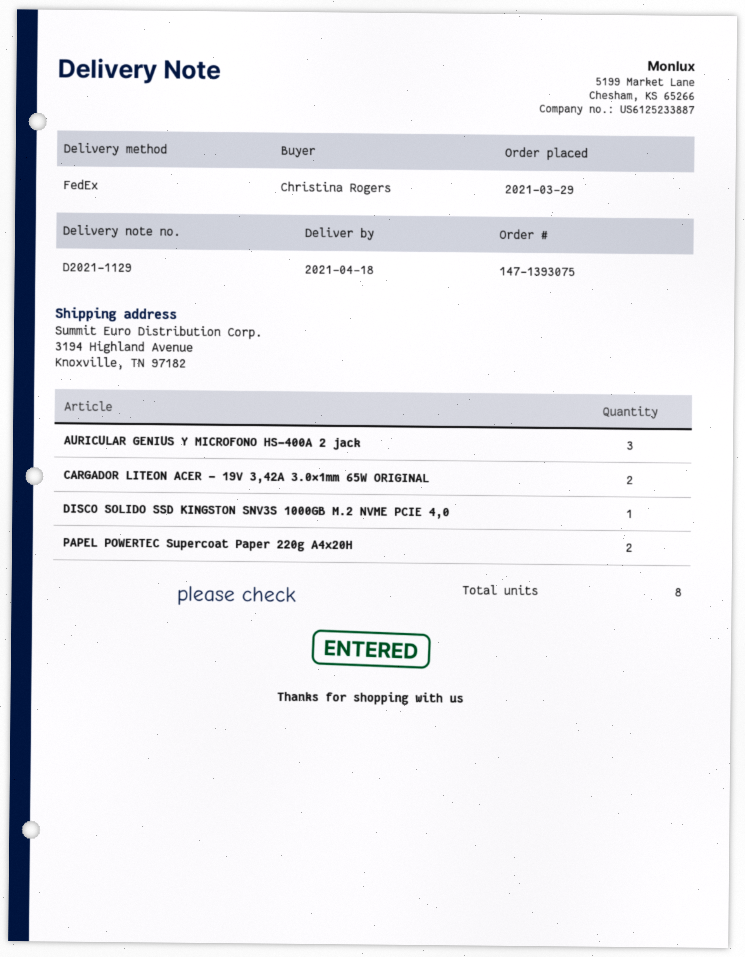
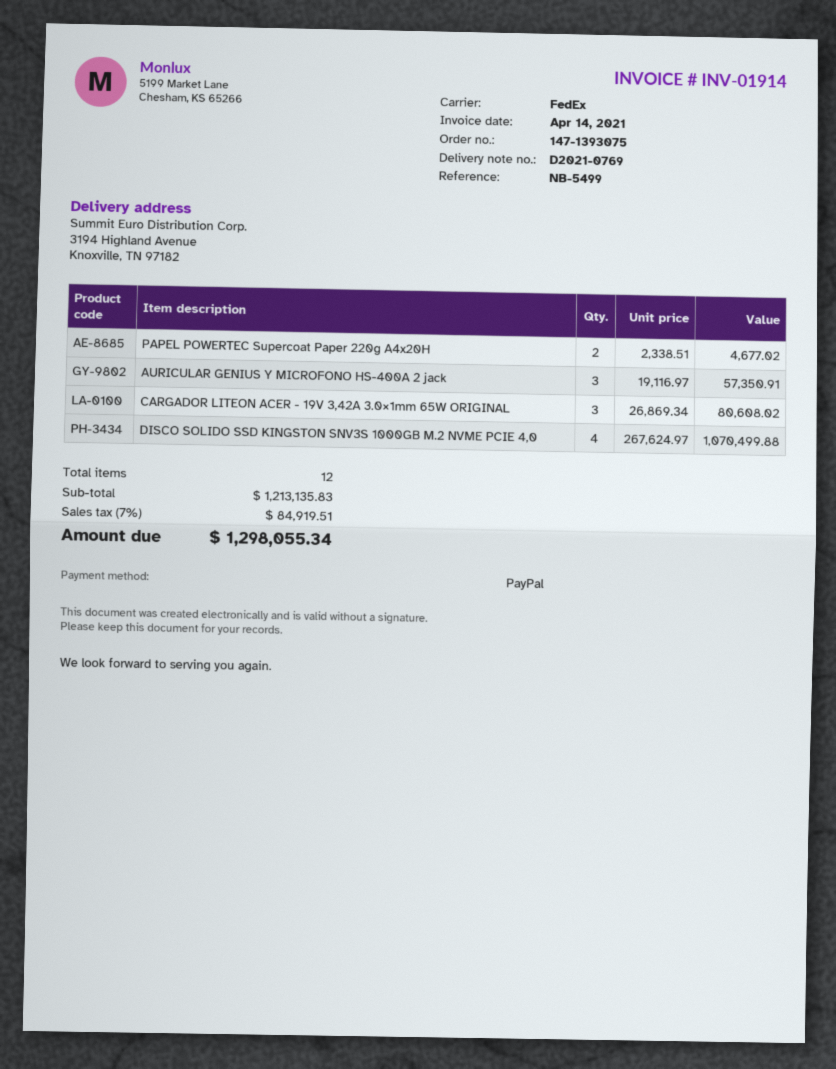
delivery note number: D2021-1129 -> D2021-0769
CARGADOR LITEON ACER - 19V 3,42A 3.0×1mm 65W ORIGINAL: 2 -> 3
DISCO SOLIDO SSD KINGSTON SNV3S 1000GB M.2 NVME PCIE 4,0: 1 -> 4
total quantity: 8 -> 12

